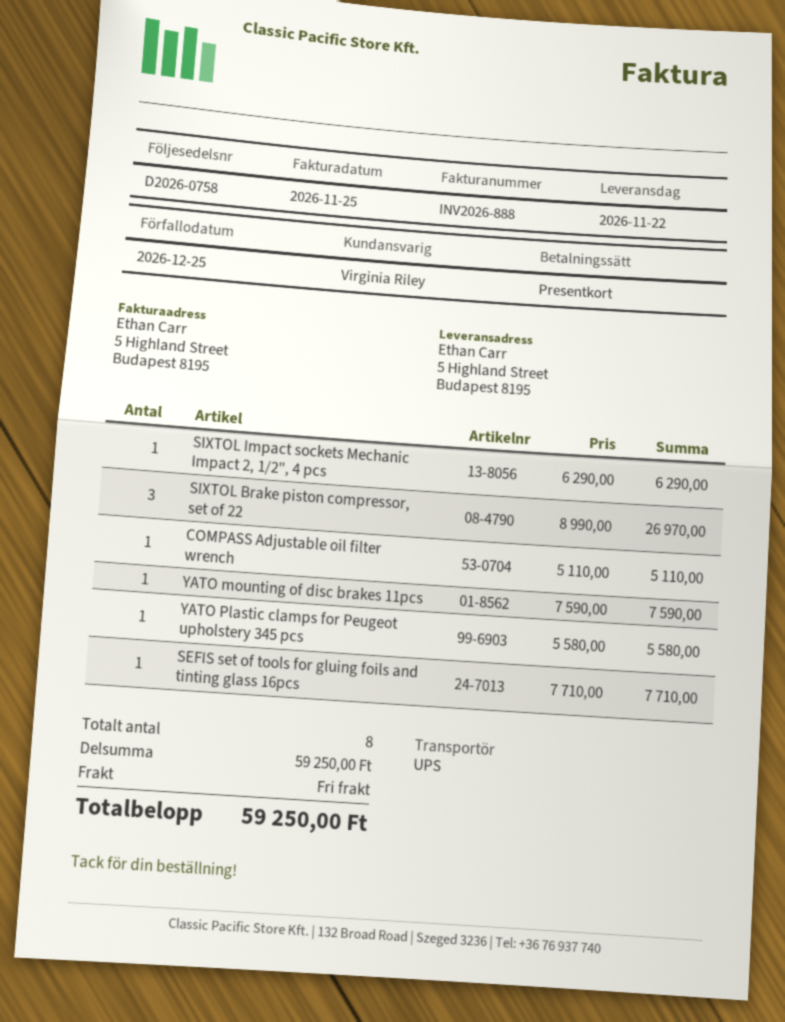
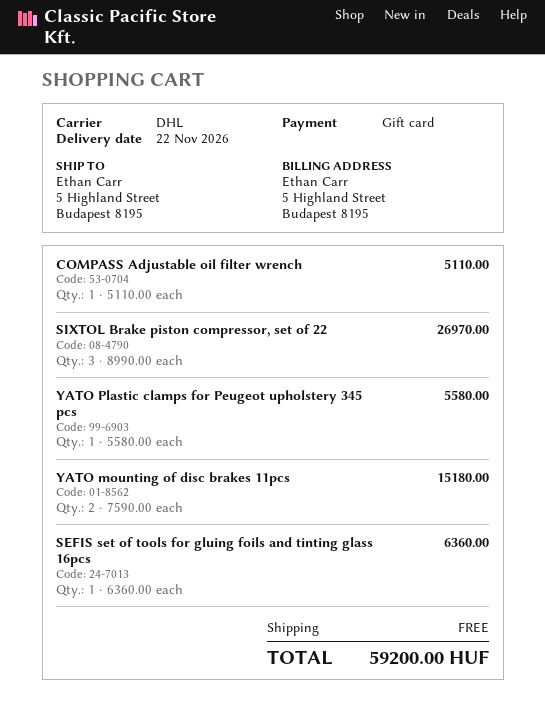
shipping method: UPS -> DHL
SIXTOL Impact sockets Mechanic Impact 2, 1/2", 4 pcs: 1 x 6290.00 = 6290.00 -> none
YATO mounting of disc brakes 11pcs: 1 x 7590.00 = 7590.00 -> 2 x 7590.00 = 15180.00
SEFIS set of tools for gluing foils and tinting glass 16pcs: 1 x 7710.00 = 7710.00 -> 1 x 6360.00 = 6360.00
total: 59250.00 -> 59200.00

